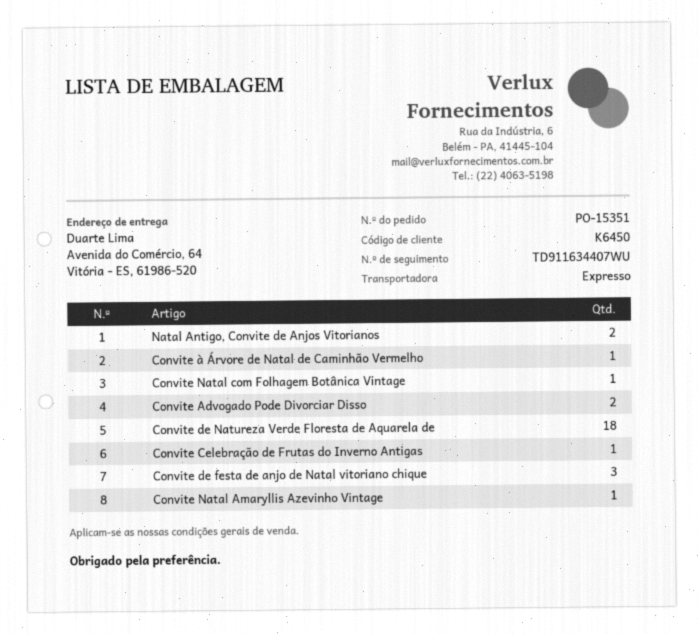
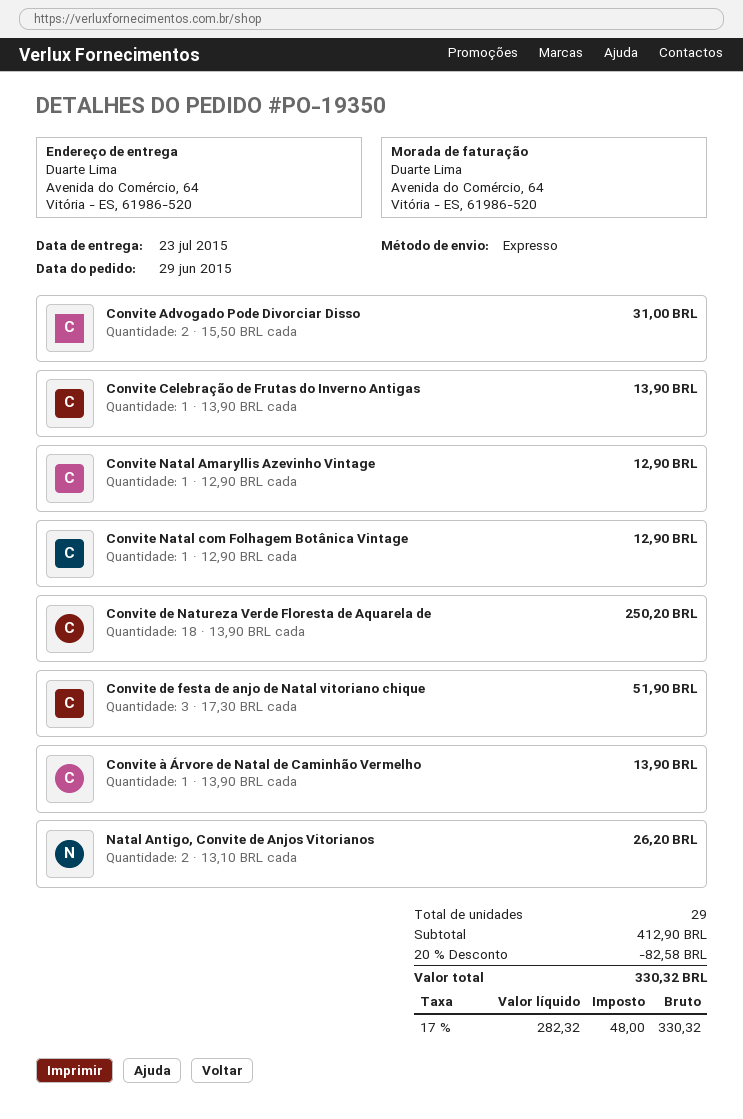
order number: PO-15351 -> PO-19350

